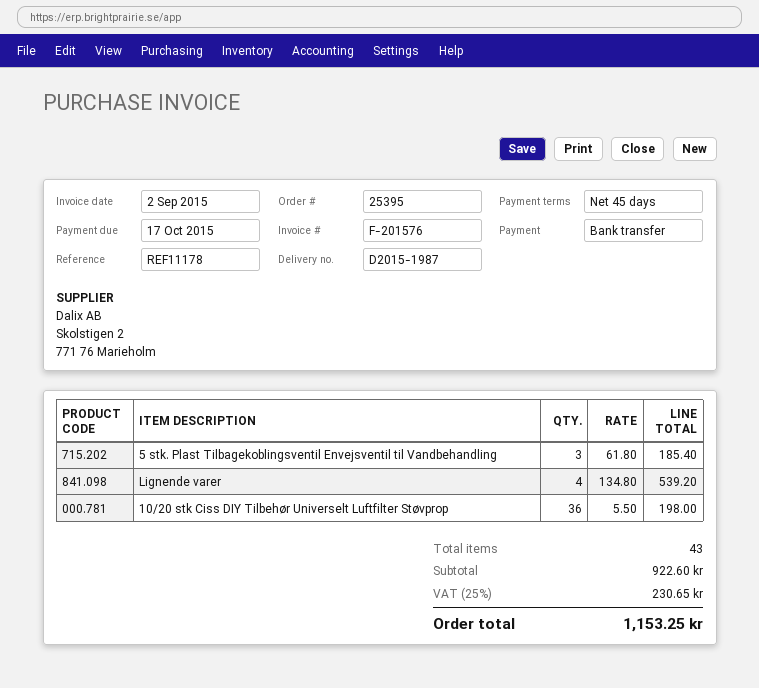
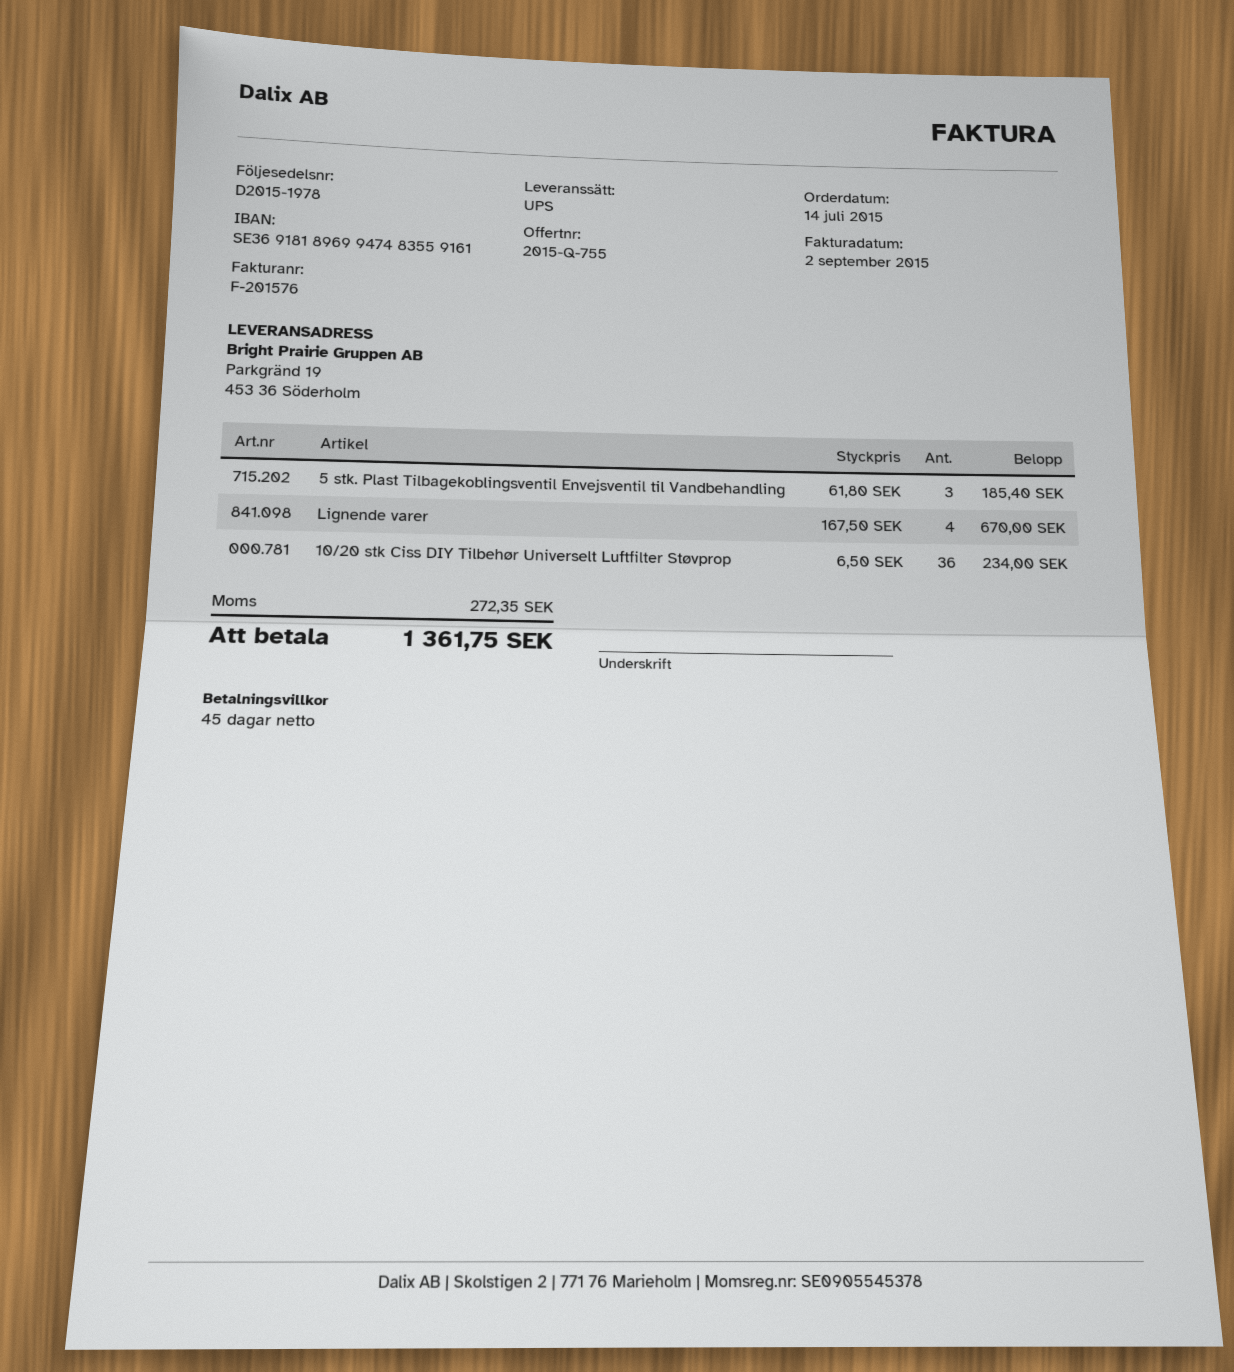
delivery note number: D2015-1987 -> D2015-1978
Lignende varer: 4 x 134.80 = 539.20 -> 4 x 167.50 = 670.00
10/20 stk Ciss DIY Tilbehør Universelt Luftfilter Støvprop: 36 x 5.50 = 198.00 -> 36 x 6.50 = 234.00
tax: 230.65 -> 272.35
total: 1153.25 -> 1361.75

